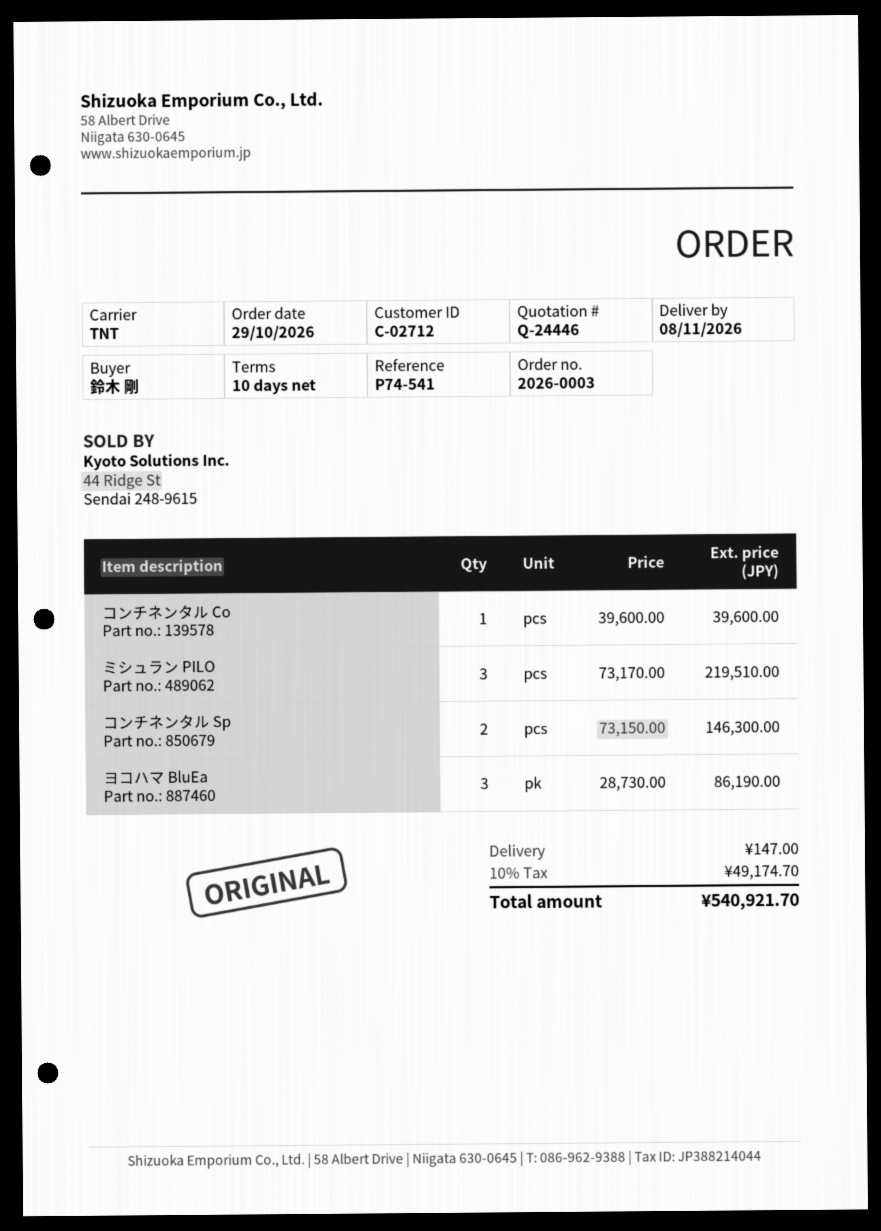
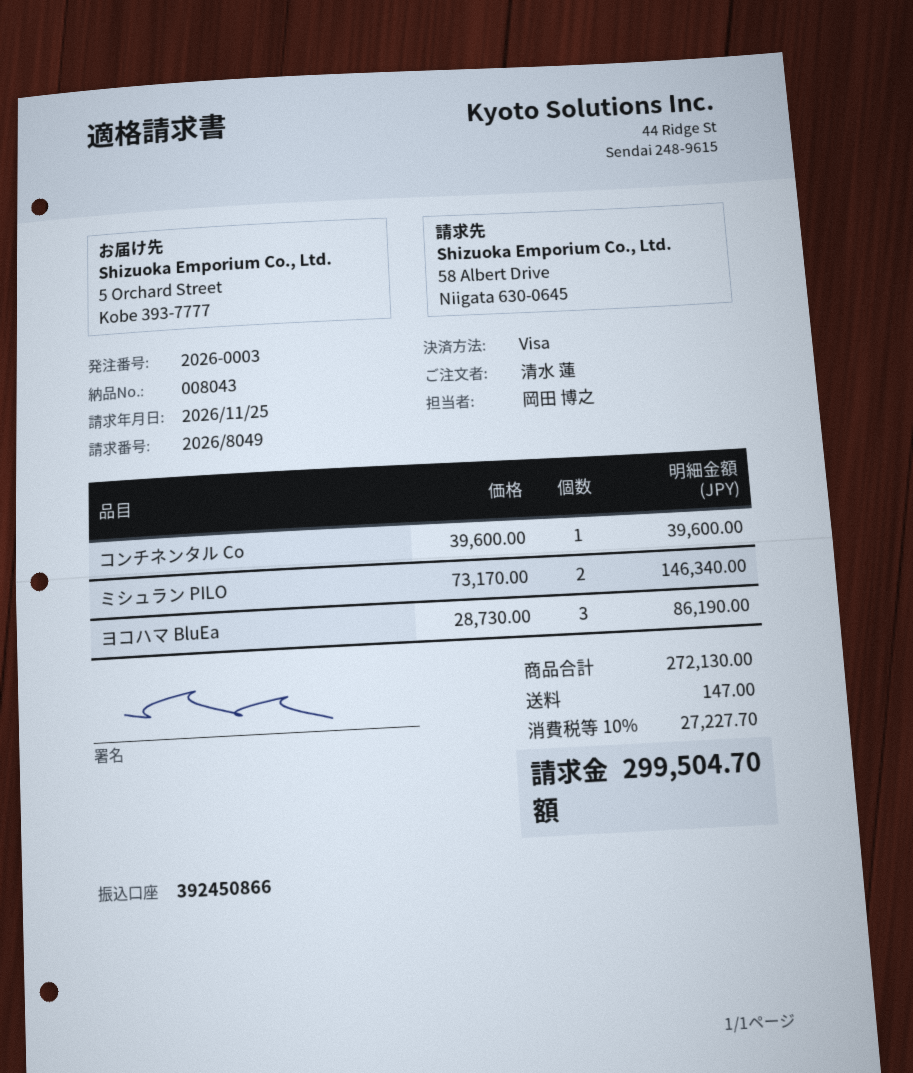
ordered by: 鈴木 剛 -> 清水 蓮
ミシュラン PILO: 3 x 73170.00 = 219510.00 -> 2 x 73170.00 = 146340.00
コンチネンタル Sp: 2 x 73150.00 = 146300.00 -> none
tax: 10% = 49174.70 -> 10% = 27227.70
total: 540921.70 -> 299504.70

